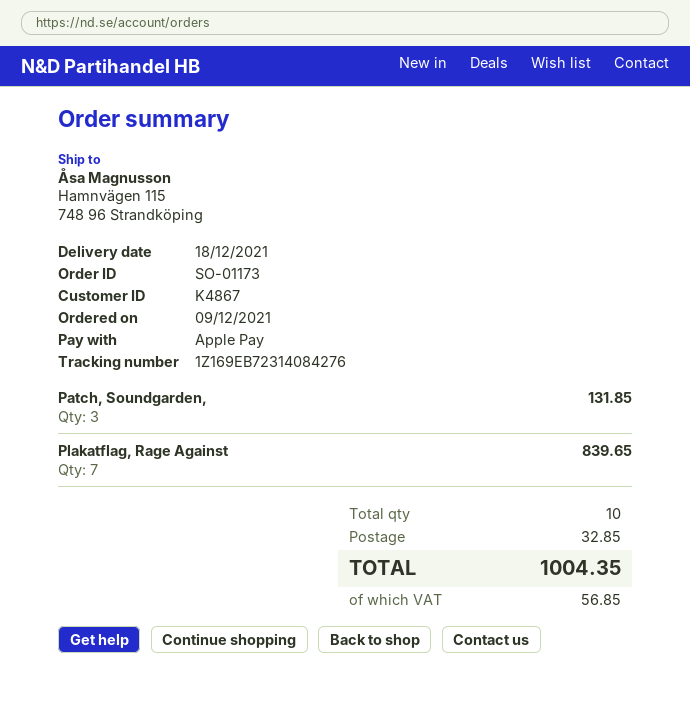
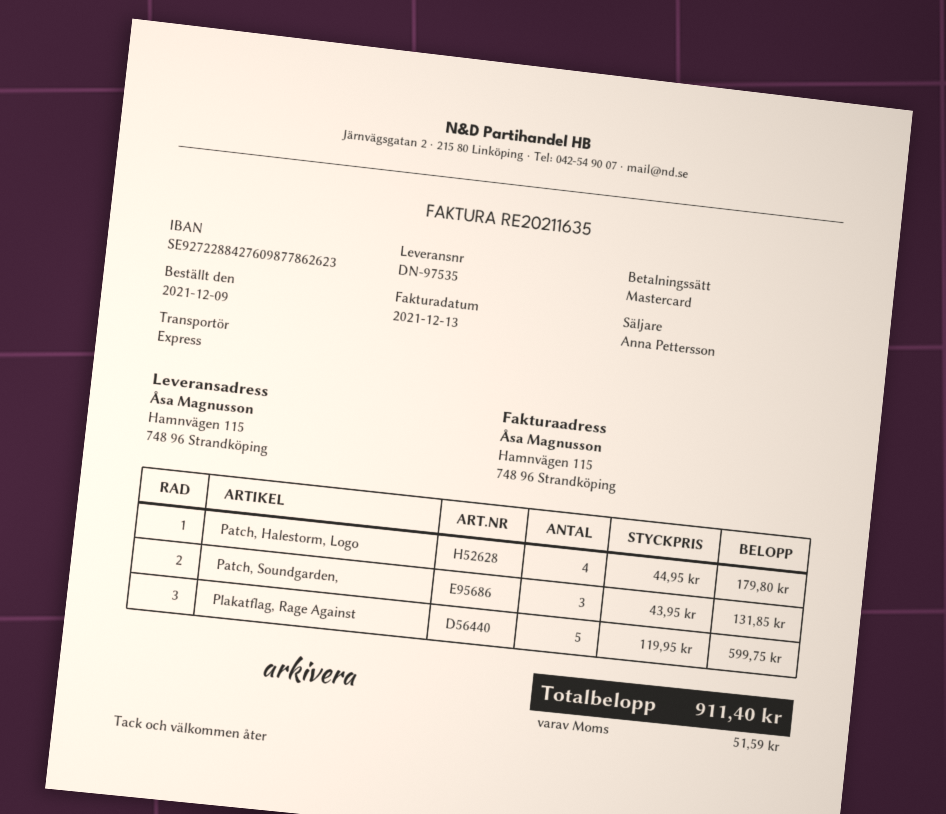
payment method: Apple Pay -> Mastercard
Plakatflag, Rage Against: 7 for 839.65 -> 5 for 599.75
Patch, Halestorm, Logo: none -> 4 for 179.80
shipping: 32.85 -> none
tax: 56.85 -> 51.59
total: 1004.35 -> 911.40

